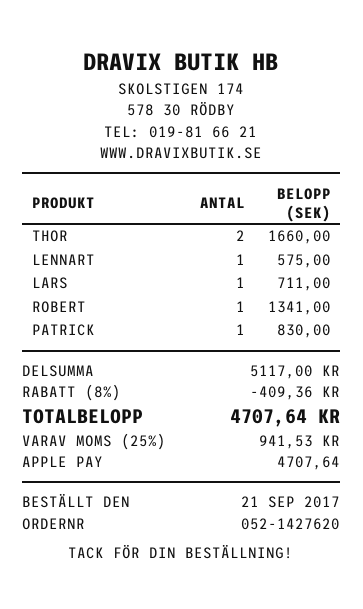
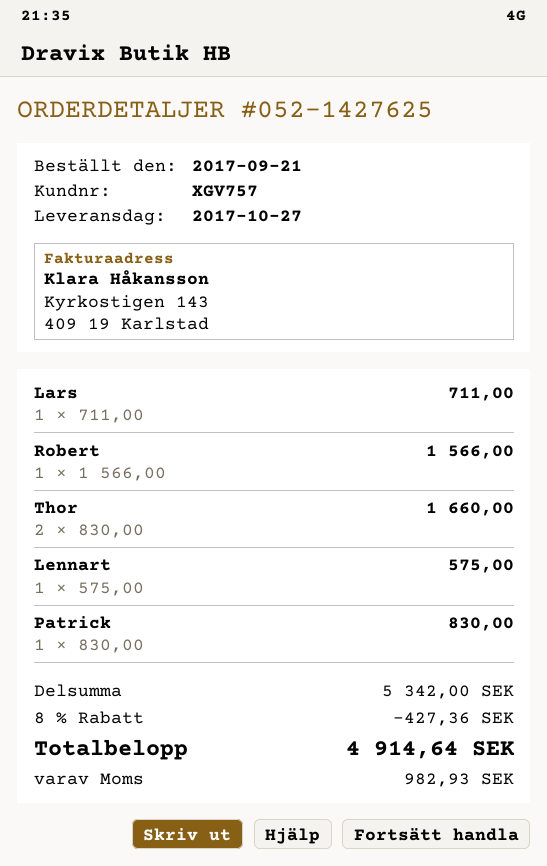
order number: 052-1427620 -> 052-1427625
ROBERT: 1 for 1341.00 -> 1 for 1566.00
subtotal: 5117.00 -> 5342.00
discount: 8% = 409.36 -> 8% = 427.36
tax: 941.53 -> 982.93
total: 4707.64 -> 4914.64

